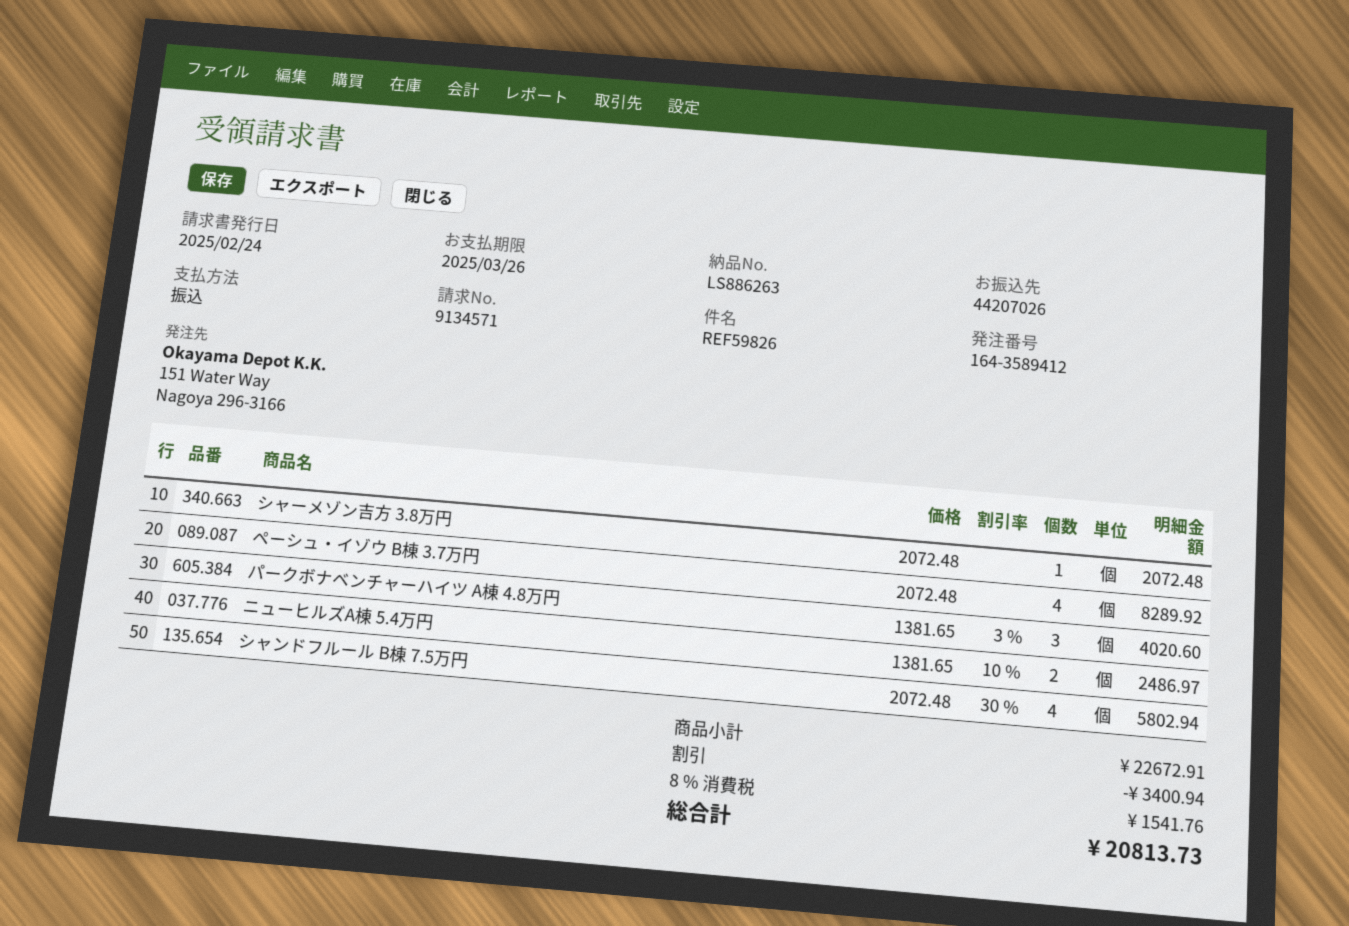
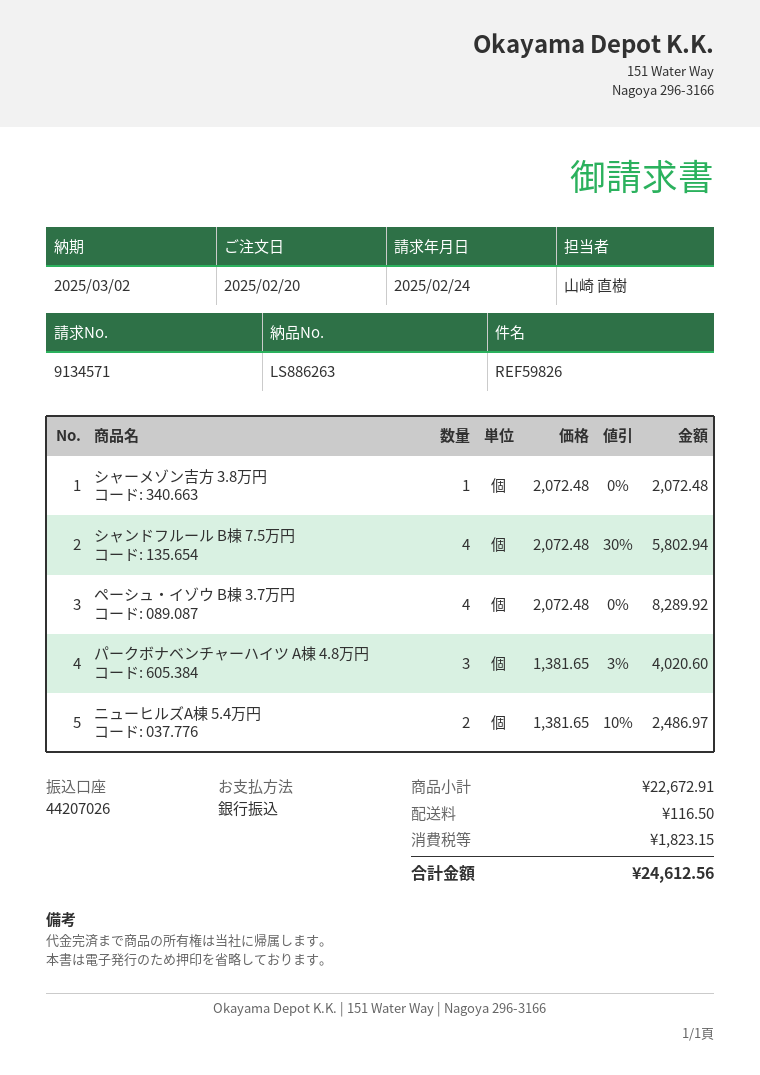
discount: 3400.94 -> none
shipping: none -> 116.50
tax: 1541.76 -> 1823.15
total: 20813.73 -> 24612.56

